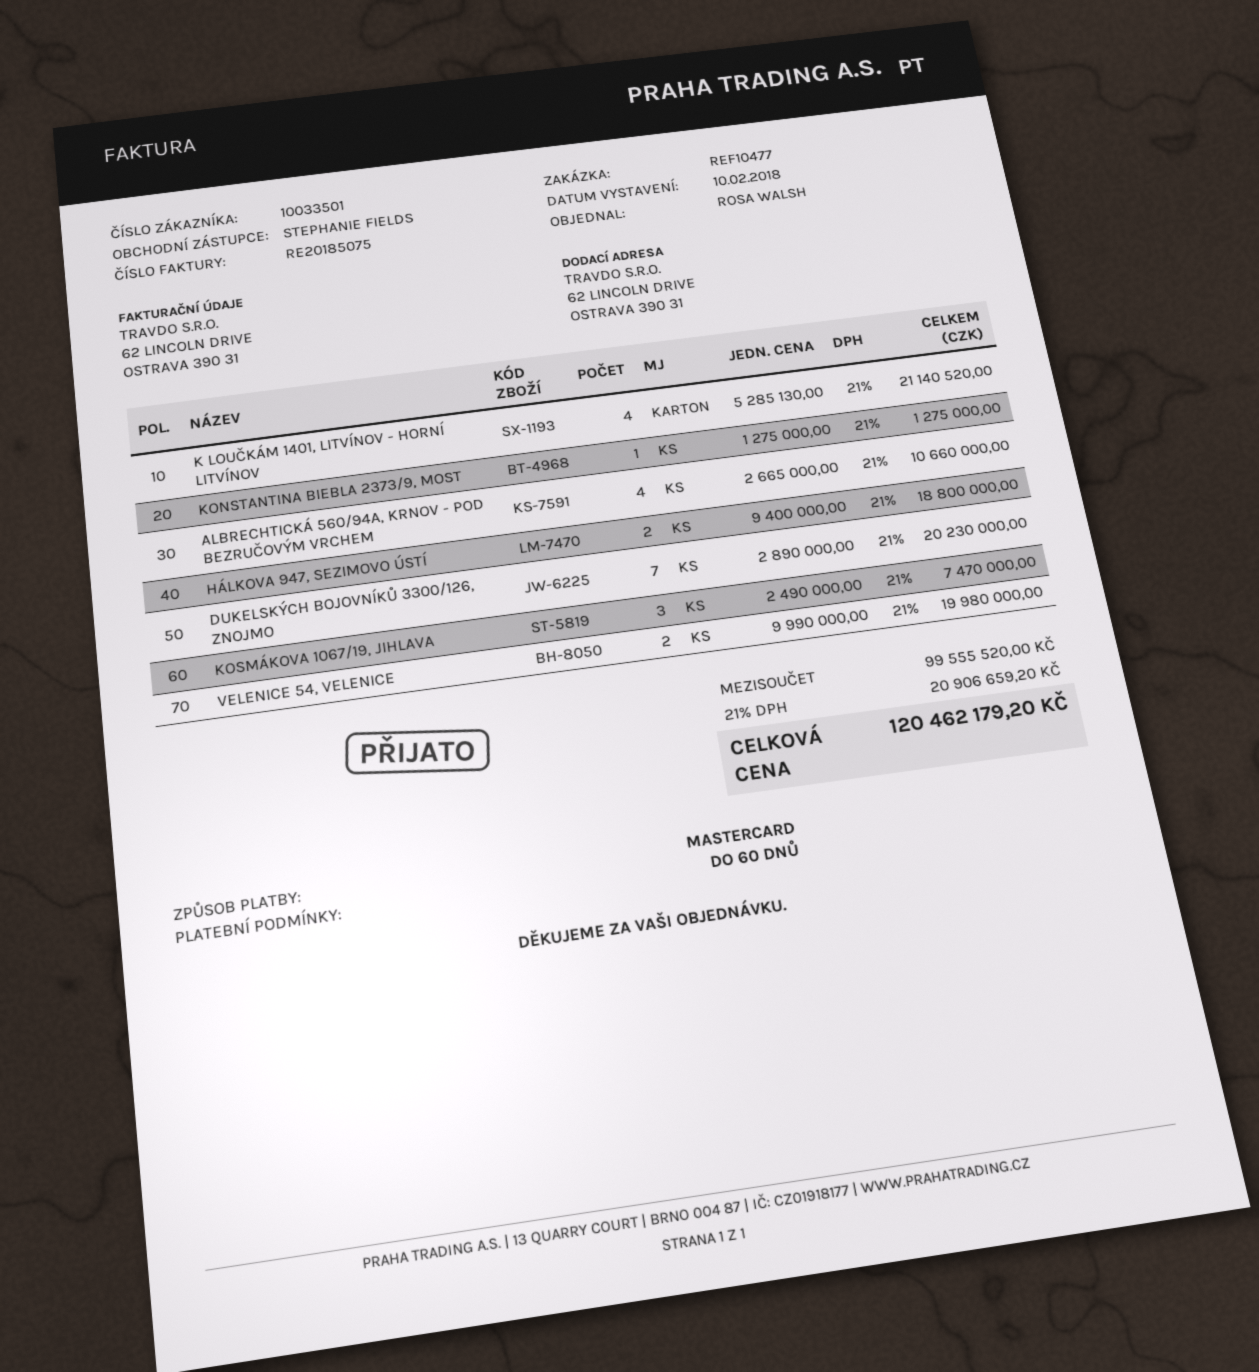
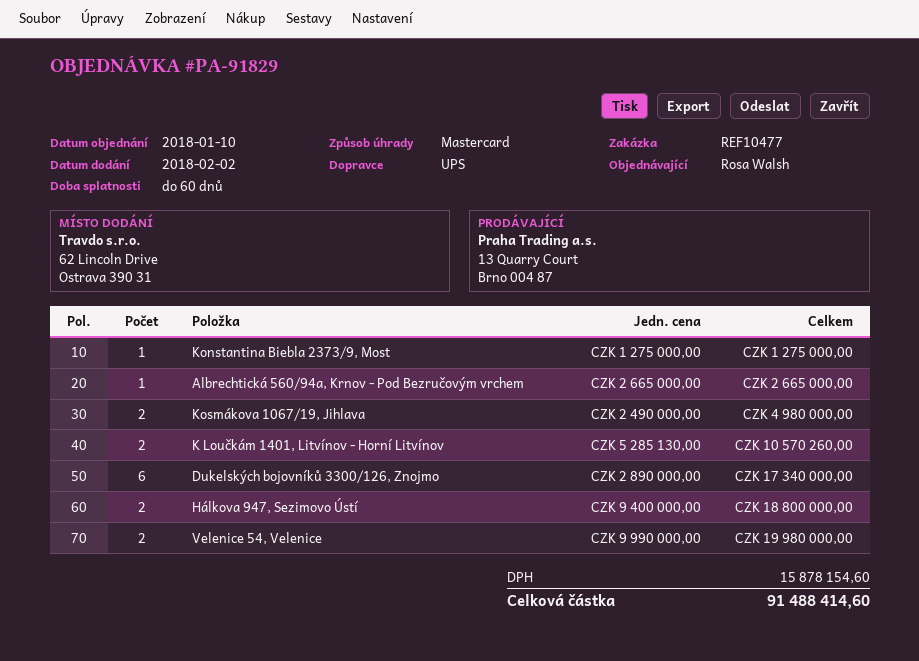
K LOUČKÁM 1401, LITVÍNOV - HORNÍ LITVÍNOV: 4 x 5285130.00 = 21140520.00 -> 2 x 5285130.00 = 10570260.00
ALBRECHTICKÁ 560/94A, KRNOV - POD BEZRUČOVÝM VRCHEM: 4 x 2665000.00 = 10660000.00 -> 1 x 2665000.00 = 2665000.00
DUKELSKÝCH BOJOVNÍKŮ 3300/126, ZNOJMO: 7 x 2890000.00 = 20230000.00 -> 6 x 2890000.00 = 17340000.00
KOSMÁKOVA 1067/19, JIHLAVA: 3 x 2490000.00 = 7470000.00 -> 2 x 2490000.00 = 4980000.00
tax: 20906659.20 -> 15878154.60
total: 120462179.20 -> 91488414.60

